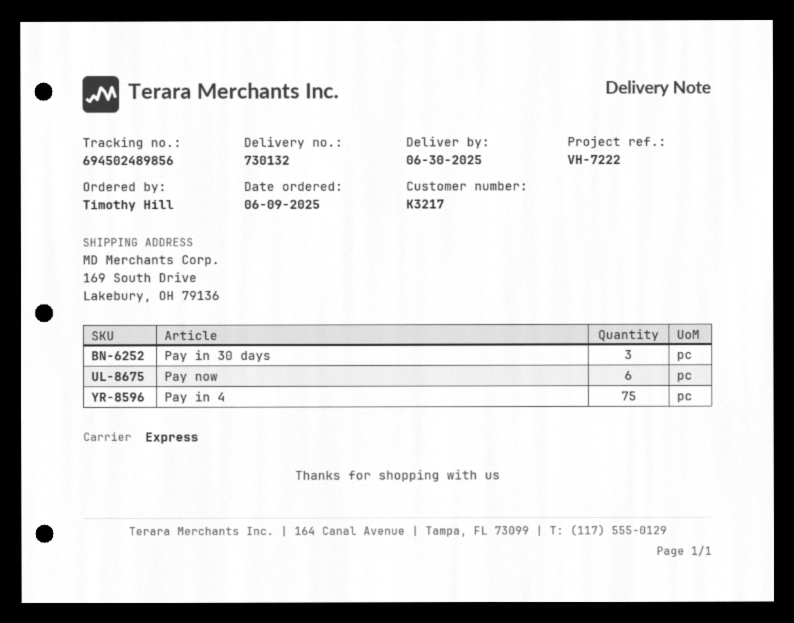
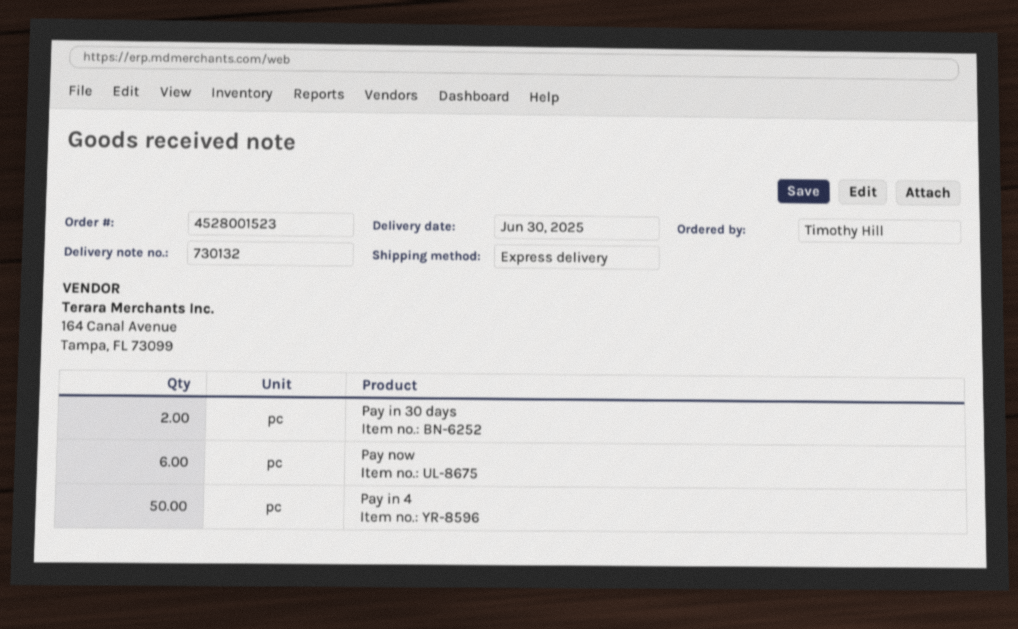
Pay in 30 days: 3 -> 2
Pay in 4: 75 -> 50

